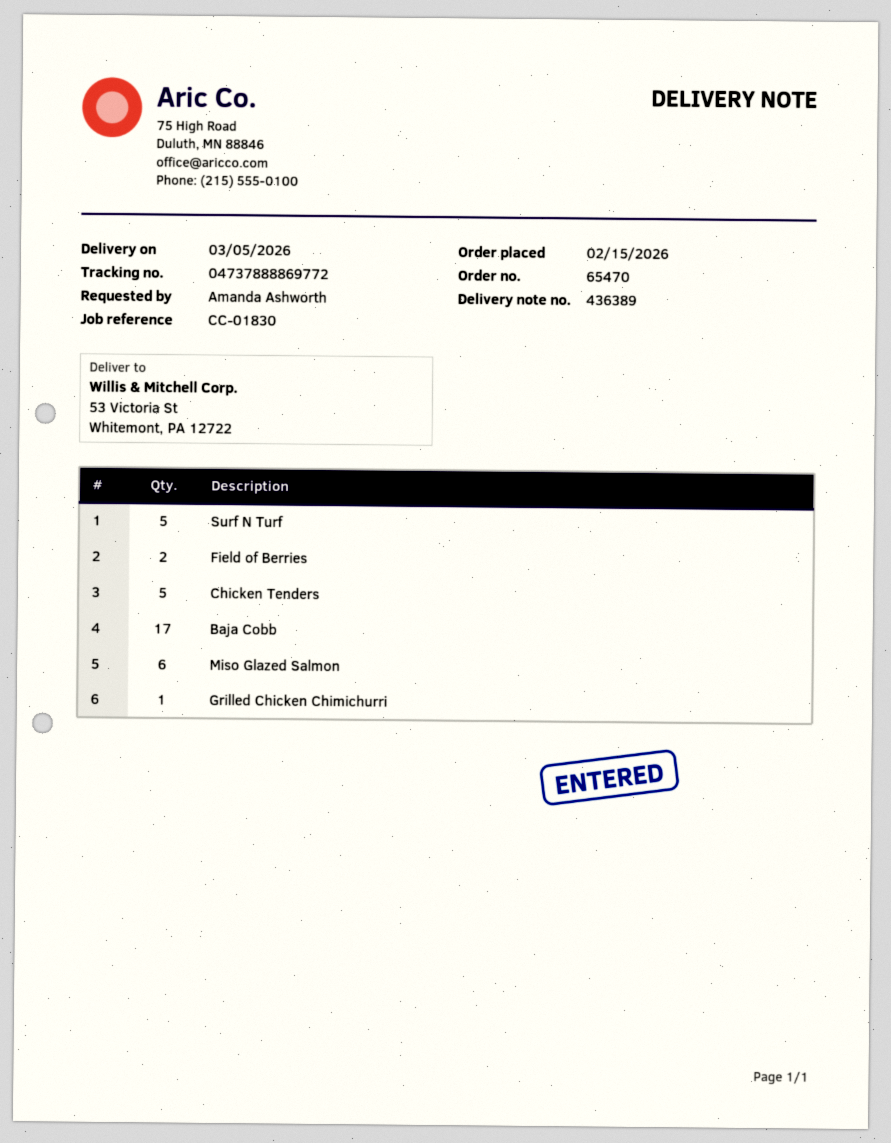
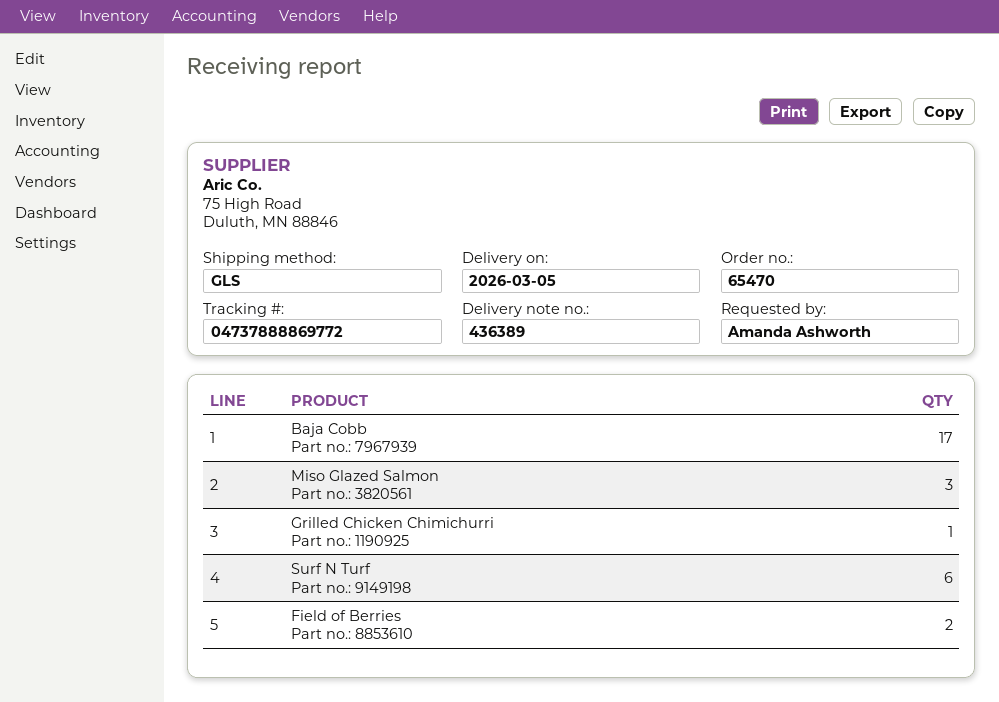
Surf N Turf: 5 -> 6
Chicken Tenders: 5 -> none
Miso Glazed Salmon: 6 -> 3

